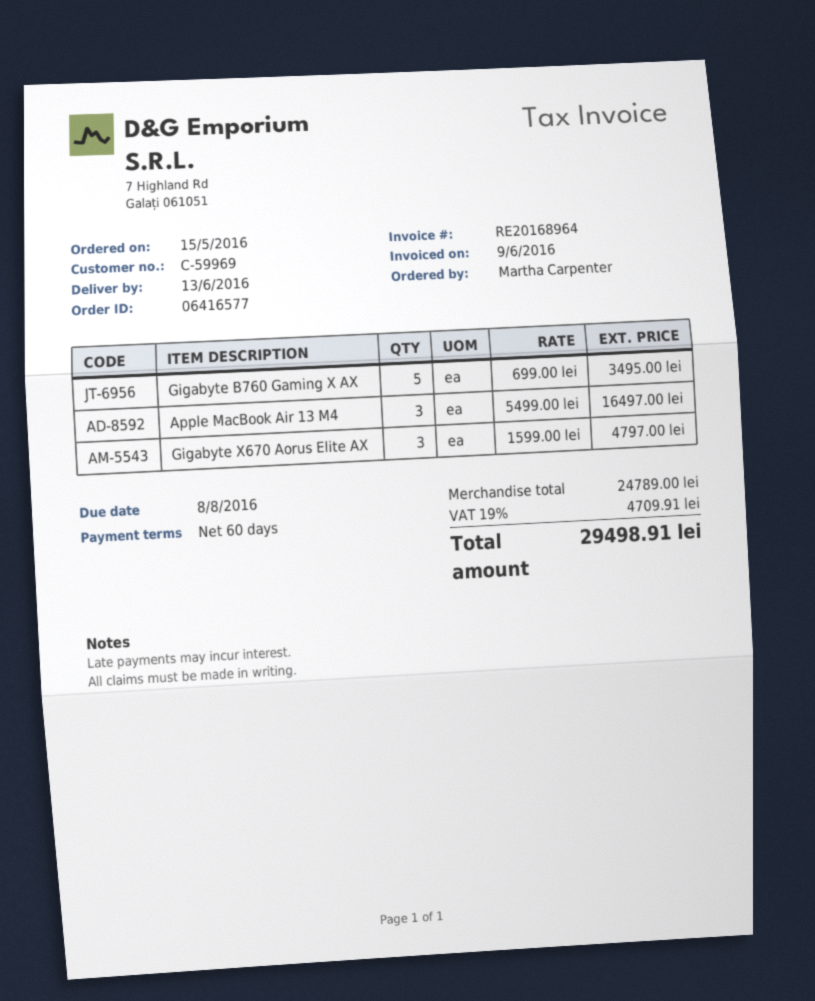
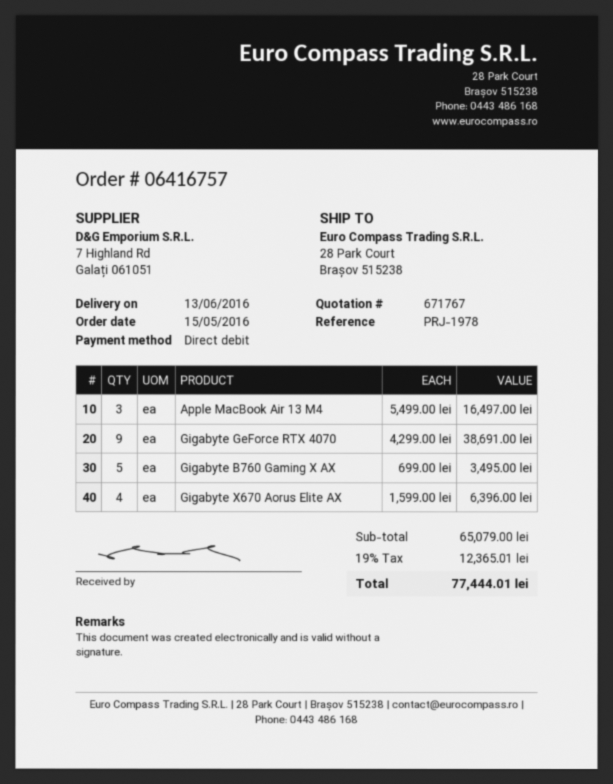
order number: 06416577 -> 06416757
Gigabyte X670 Aorus Elite AX: 3 x 1599.00 = 4797.00 -> 4 x 1599.00 = 6396.00
Gigabyte GeForce RTX 4070: none -> 9 x 4299.00 = 38691.00
subtotal: 24789.00 -> 65079.00
tax: 19% = 4709.91 -> 19% = 12365.01
total: 29498.91 -> 77444.01

